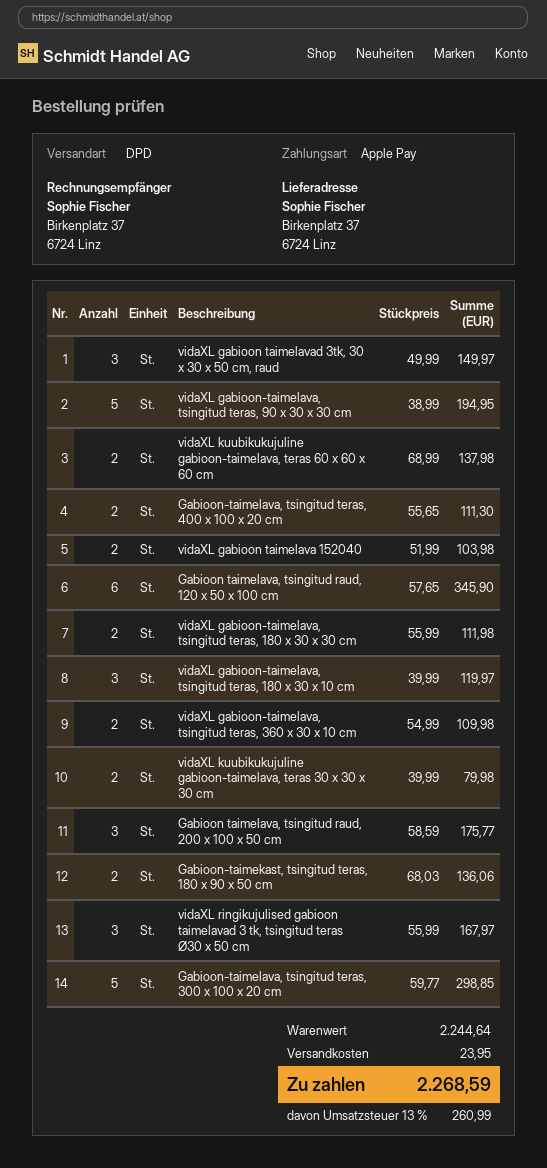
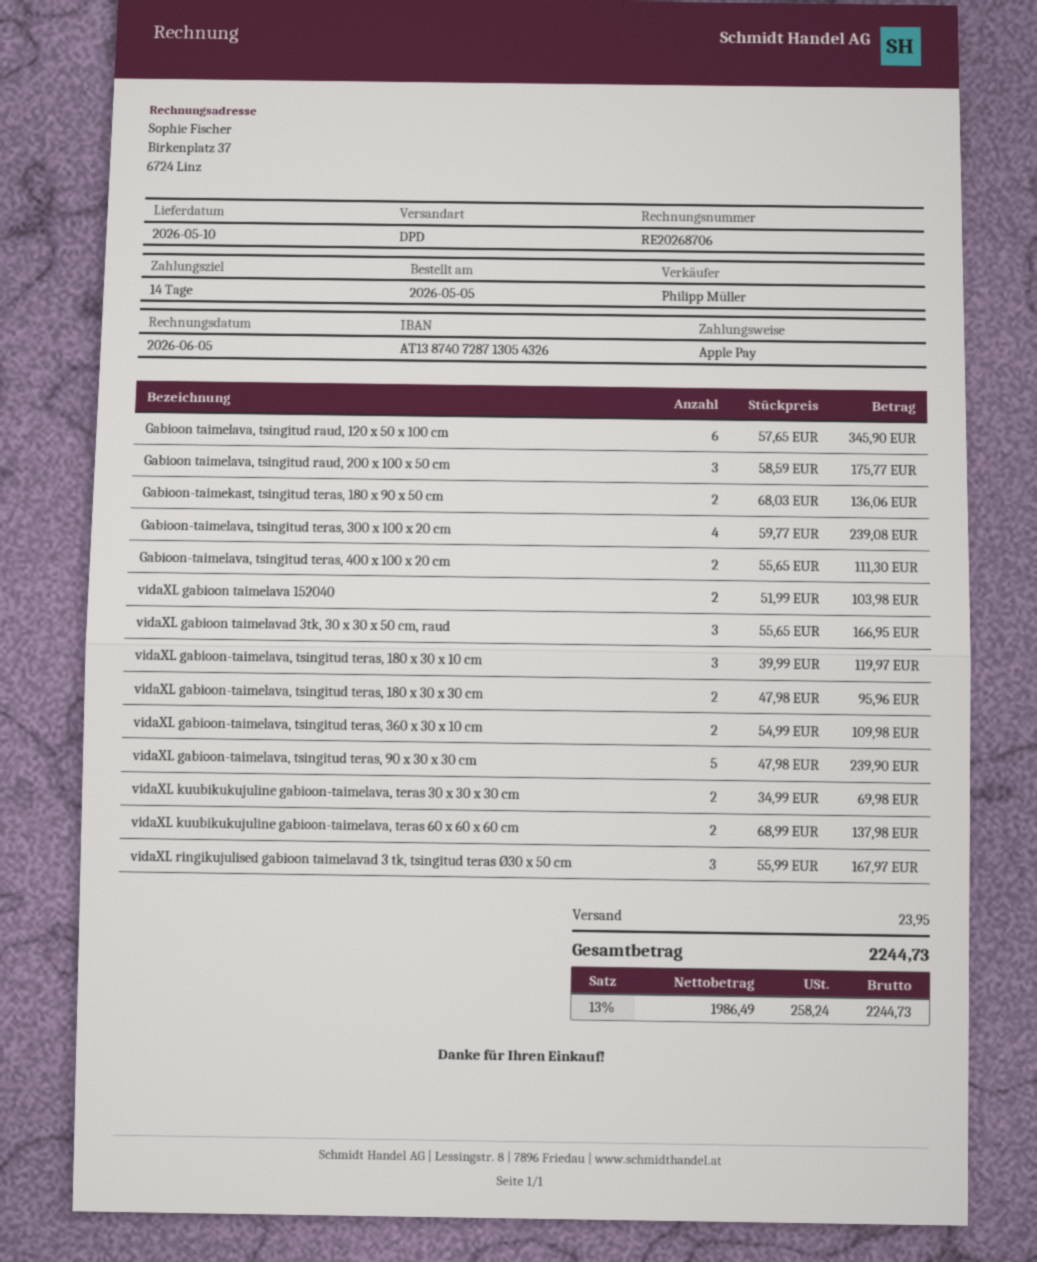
vidaXL gabioon taimelavad 3tk, 30 x 30 x 50 cm, raud: 3 x 49.99 = 149.97 -> 3 x 55.65 = 166.95
vidaXL gabioon-taimelava, tsingitud teras, 90 x 30 x 30 cm: 5 x 38.99 = 194.95 -> 5 x 47.98 = 239.90
vidaXL gabioon-taimelava, tsingitud teras, 180 x 30 x 30 cm: 2 x 55.99 = 111.98 -> 2 x 47.98 = 95.96
vidaXL kuubikukujuline gabioon-taimelava, teras 30 x 30 x 30 cm: 2 x 39.99 = 79.98 -> 2 x 34.99 = 69.98
Gabioon-taimelava, tsingitud teras, 300 x 100 x 20 cm: 5 x 59.77 = 298.85 -> 4 x 59.77 = 239.08
tax: 13% = 260.99 -> 13% = 258.24
total: 2268.59 -> 2244.73

